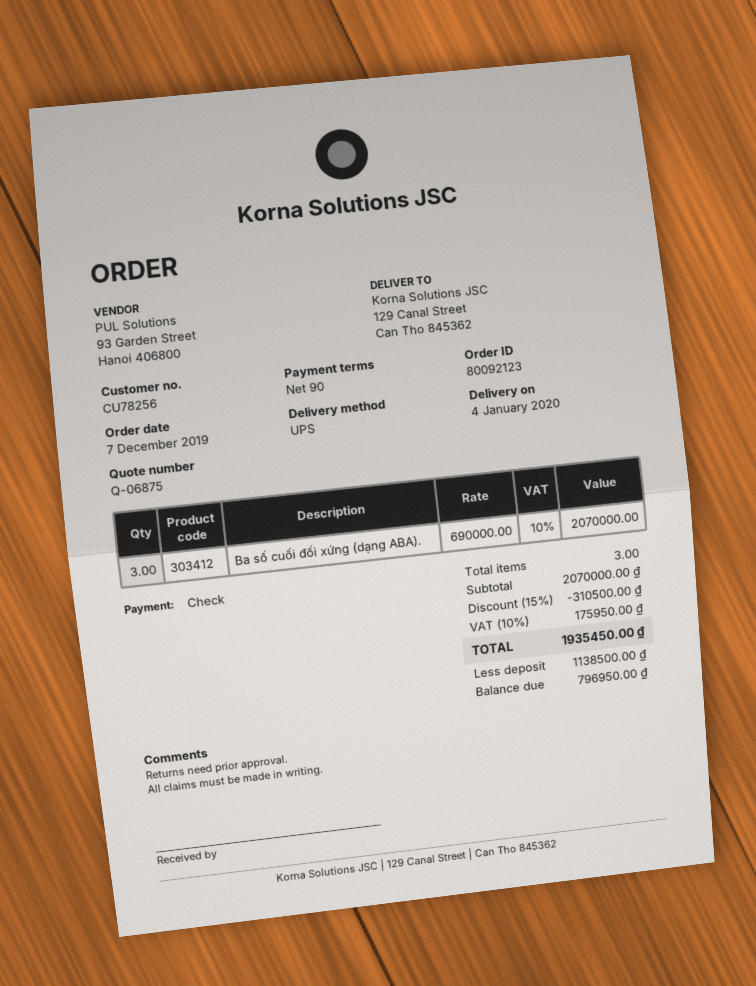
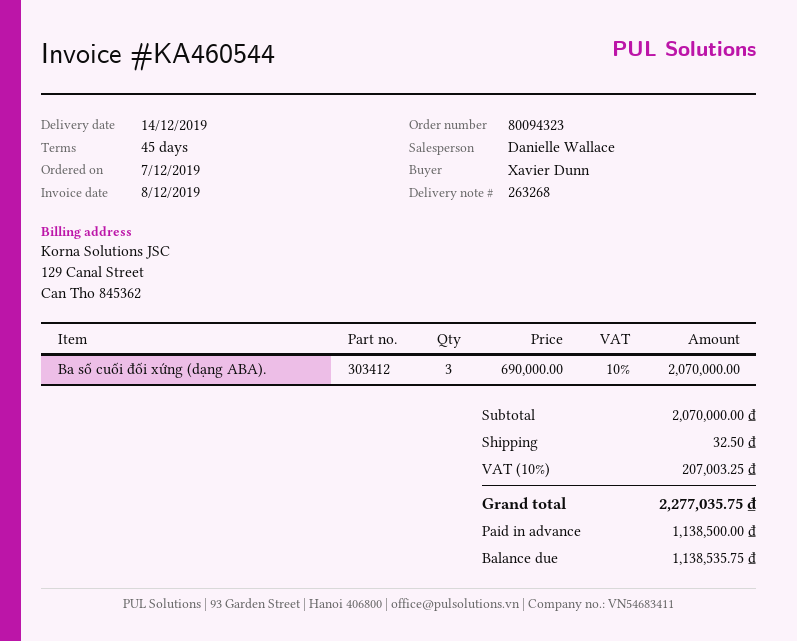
order number: 80092123 -> 80094323
delivery date: 2020-01-04 -> 2019-12-14
payment terms: 90 days -> 45 days
discount: 15% = 310500.00 -> none
shipping: none -> 32.50
tax: 10% = 175950.00 -> 10% = 207003.25
total: 1935450.00 -> 2277035.75
balance: 796950.00 -> 1138535.75

